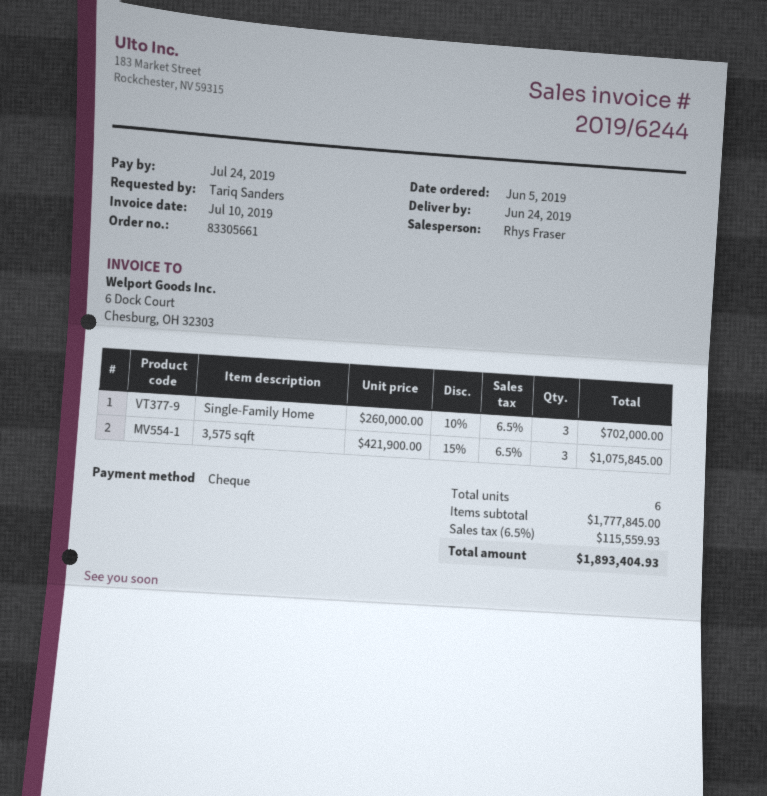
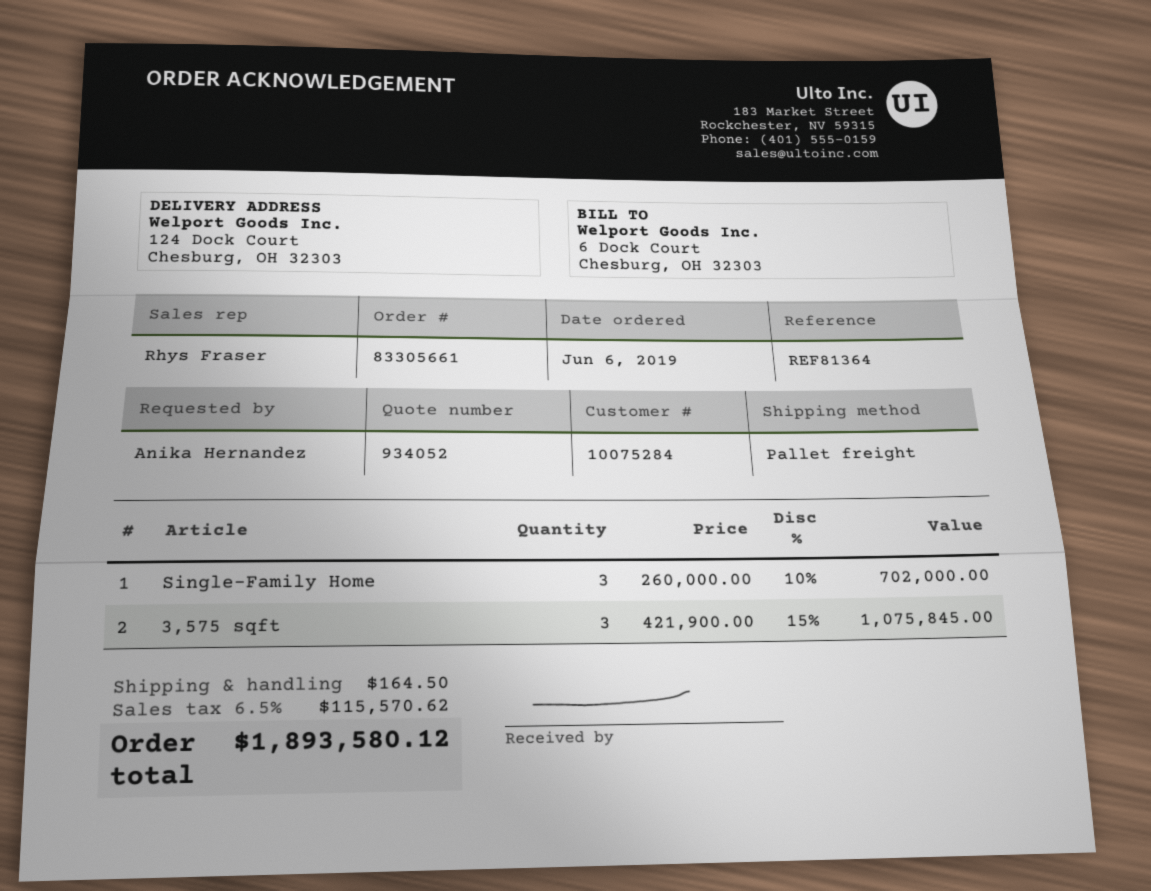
order date: 2019-06-05 -> 2019-06-06
ordered by: Tariq Sanders -> Anika Hernandez
shipping: none -> 164.50
tax: 6.5% = 115559.93 -> 6.5% = 115570.62
total: 1893404.93 -> 1893580.12

